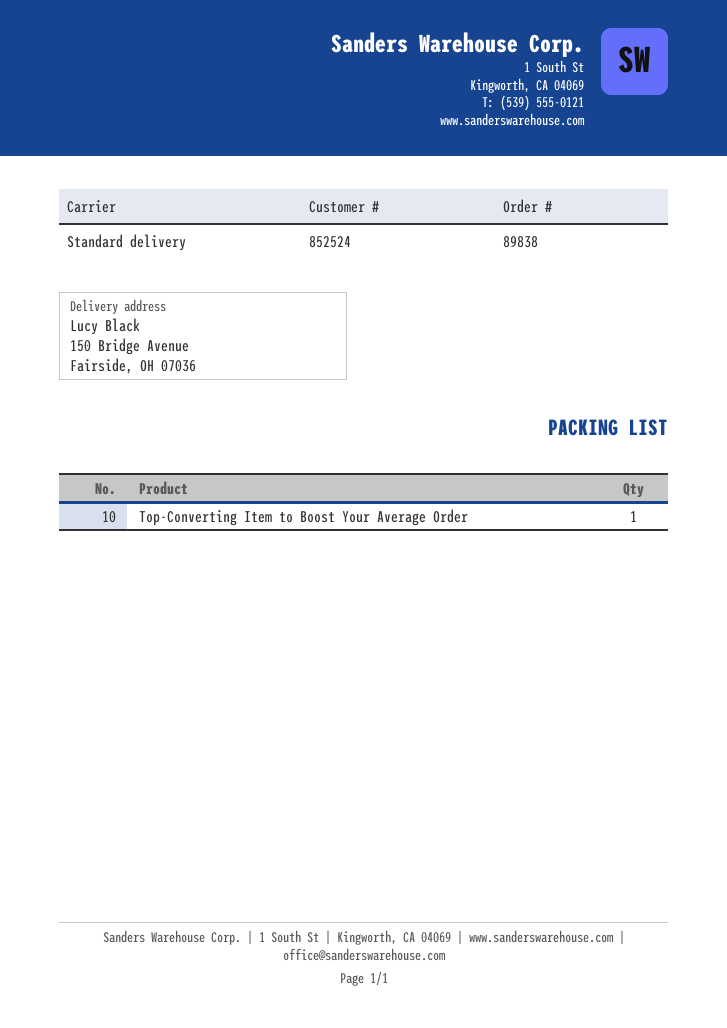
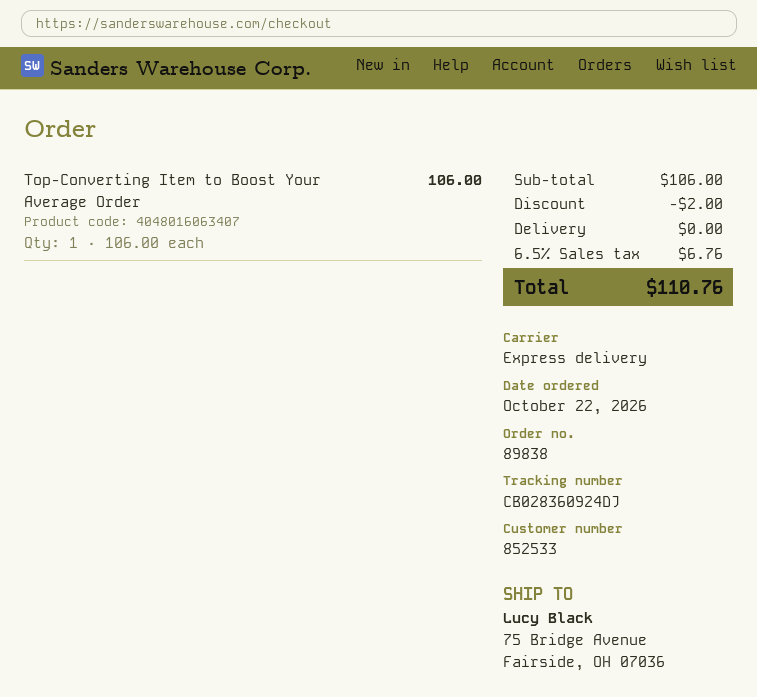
customer number: 852524 -> 852533
shipping method: standard -> express
ship to: 150 Bridge Avenue, Fairside, OH 07036 -> 75 Bridge Avenue, Fairside, OH 07036

